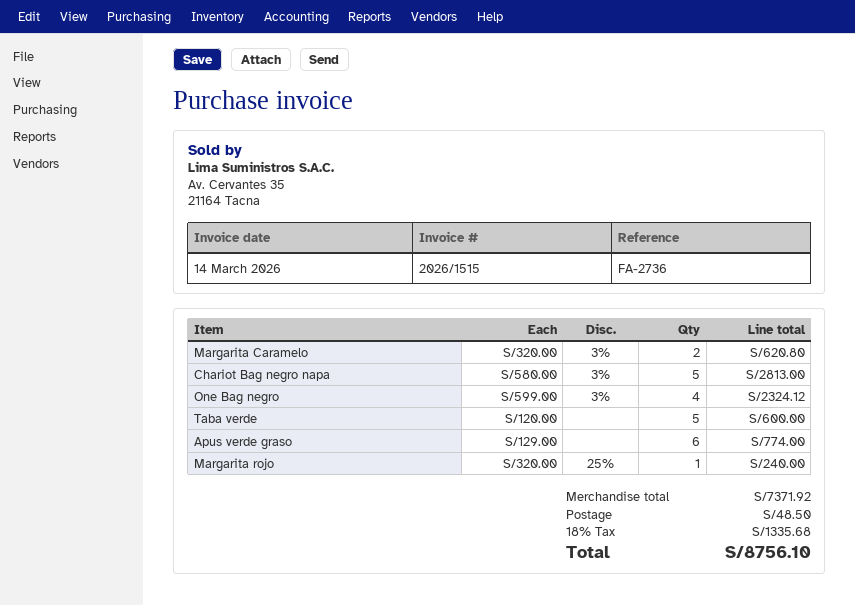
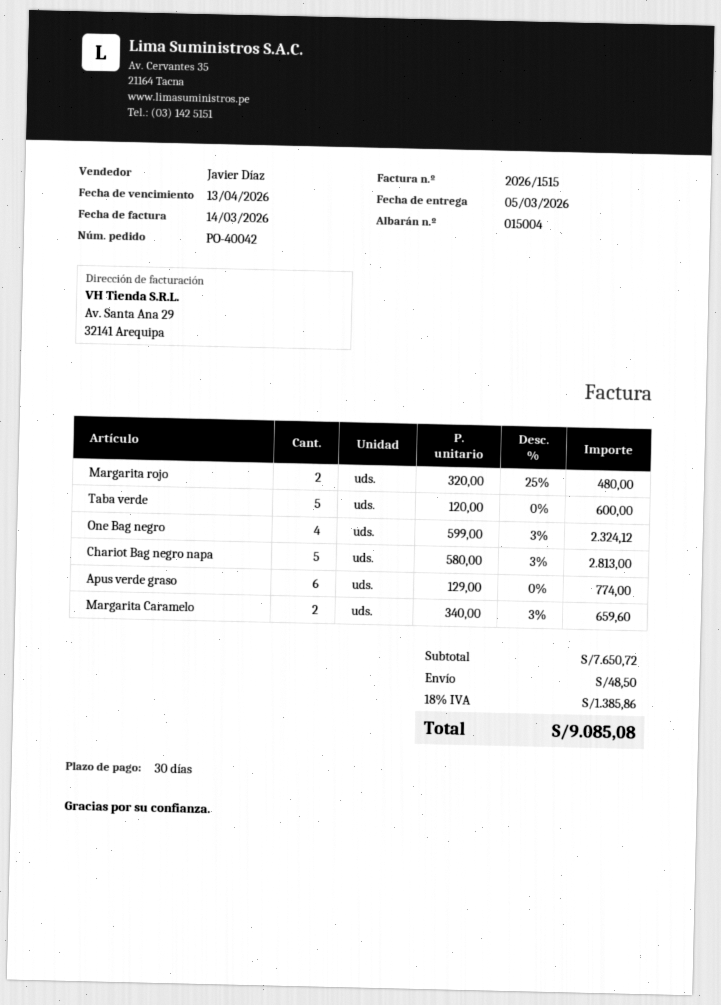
Margarita Caramelo: 2 x 320.00 - 3% = 620.80 -> 2 x 340.00 - 3% = 659.60
Margarita rojo: 1 x 320.00 - 25% = 240.00 -> 2 x 320.00 - 25% = 480.00
subtotal: 7371.92 -> 7650.72
tax: 18% = 1335.68 -> 18% = 1385.86
total: 8756.10 -> 9085.08

